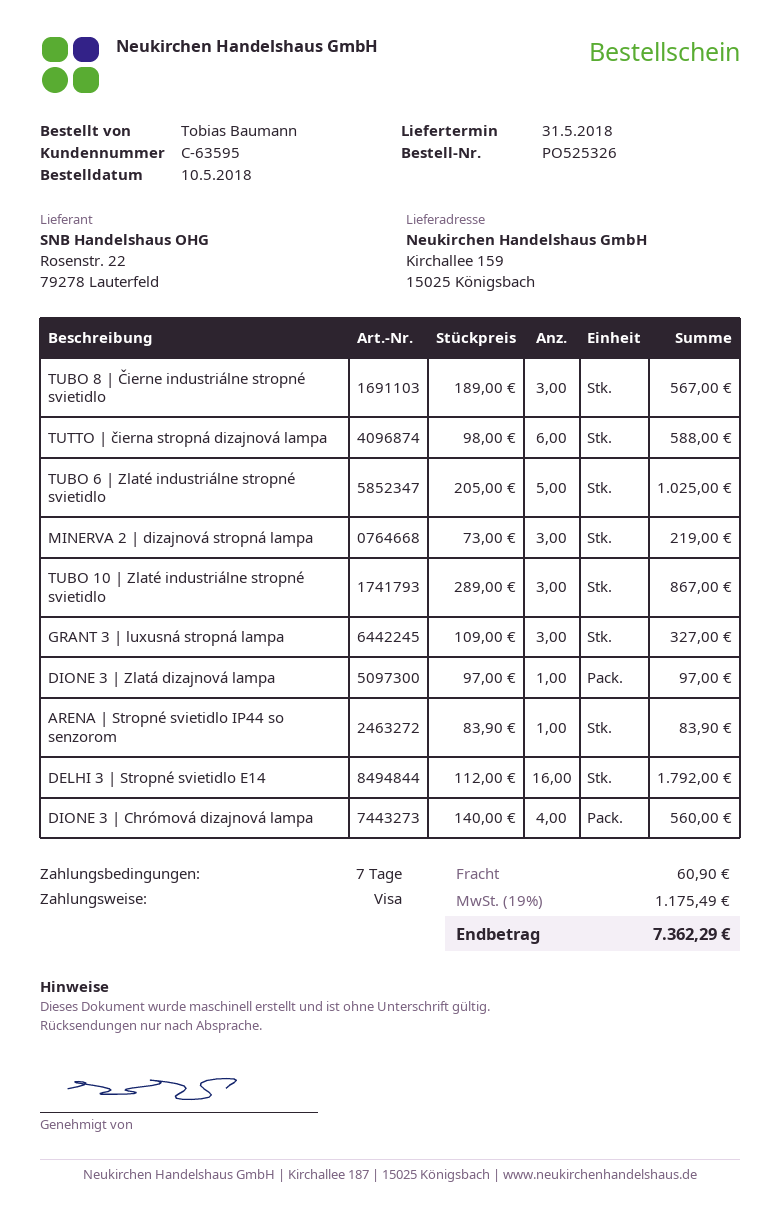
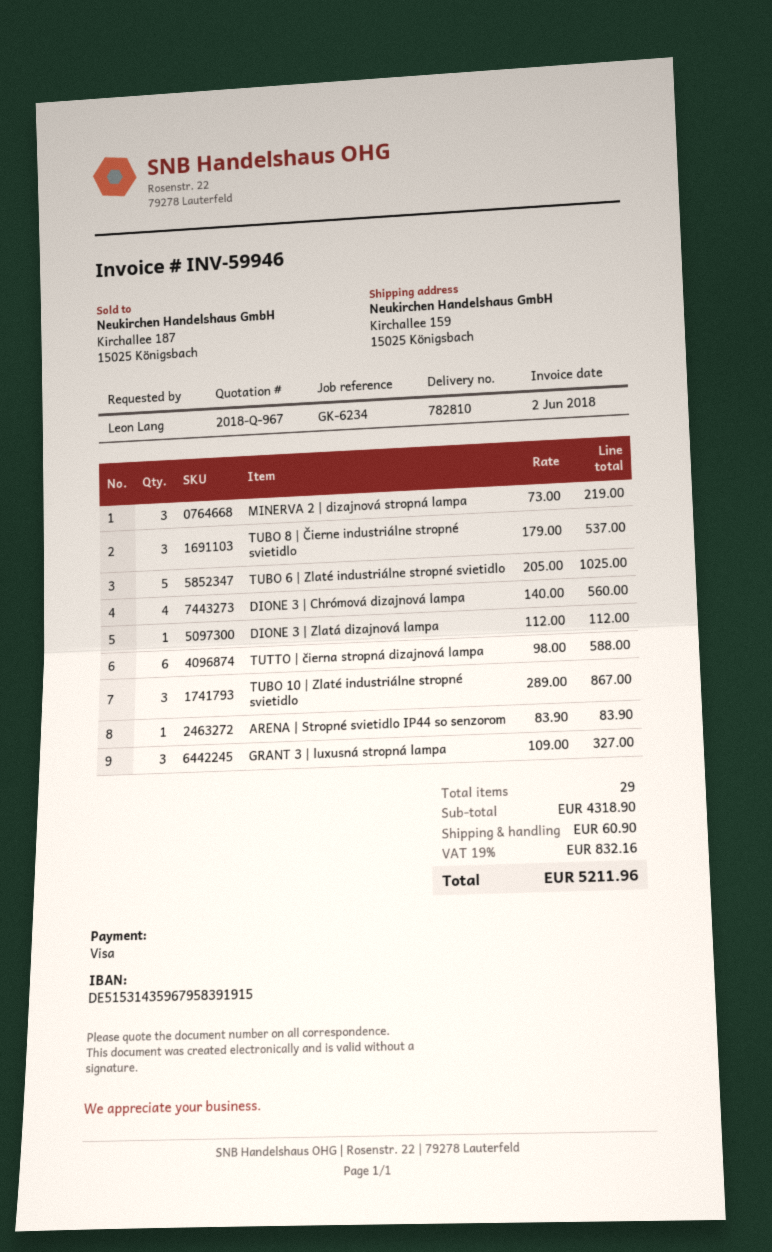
ordered by: Tobias Baumann -> Leon Lang
TUBO 8 | Čierne industriálne stropné svietidlo: 3 x 189.00 = 567.00 -> 3 x 179.00 = 537.00
DIONE 3 | Zlatá dizajnová lampa: 1 x 97.00 = 97.00 -> 1 x 112.00 = 112.00
DELHI 3 | Stropné svietidlo E14: 16 x 112.00 = 1792.00 -> none
tax: 19% = 1175.49 -> 19% = 832.16
total: 7362.29 -> 5211.96

